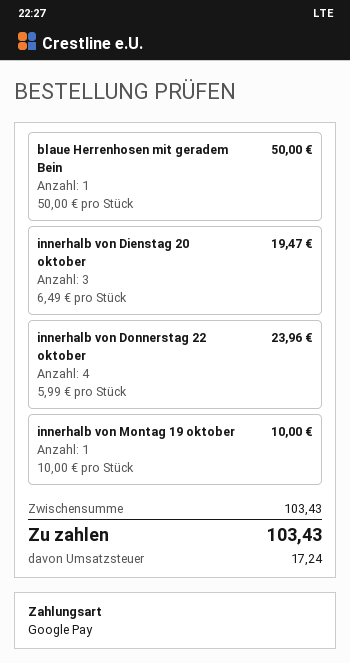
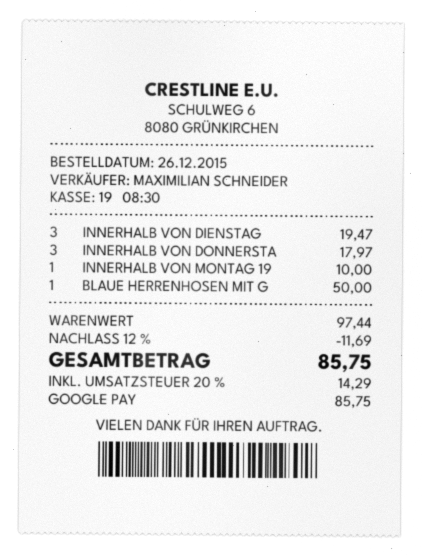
innerhalb von Donnerstag 22 oktober: 4 for 23.96 -> 3 for 17.97
subtotal: 103.43 -> 97.44
discount: none -> 12% = 11.69
tax: 17.24 -> 14.29
total: 103.43 -> 85.75

